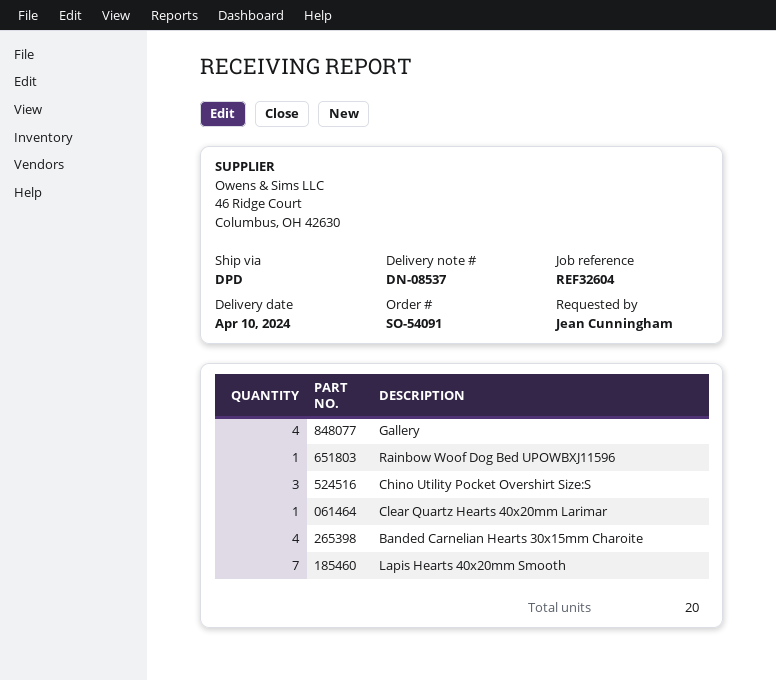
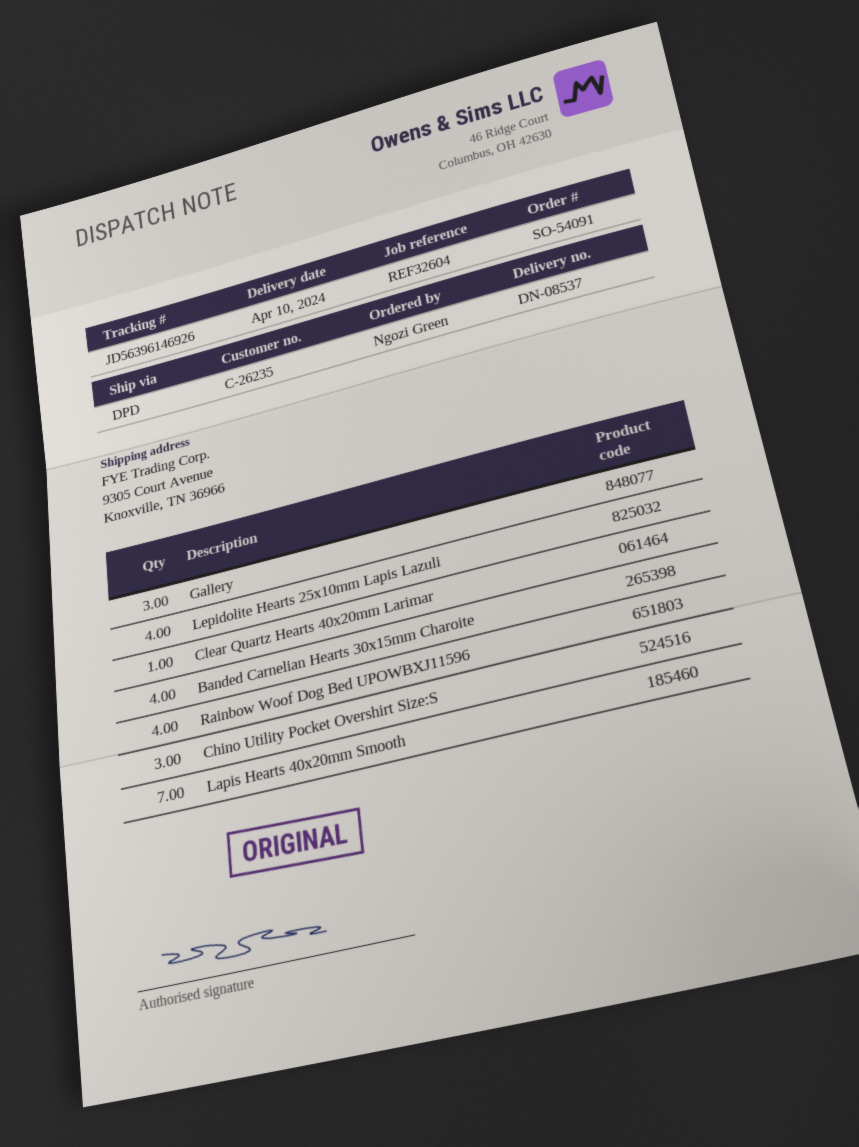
ordered by: Jean Cunningham -> Ngozi Green
Gallery: 4 -> 3
Rainbow Woof Dog Bed UPOWBXJ11596: 1 -> 4
Lepidolite Hearts 25x10mm Lapis Lazuli: none -> 4

